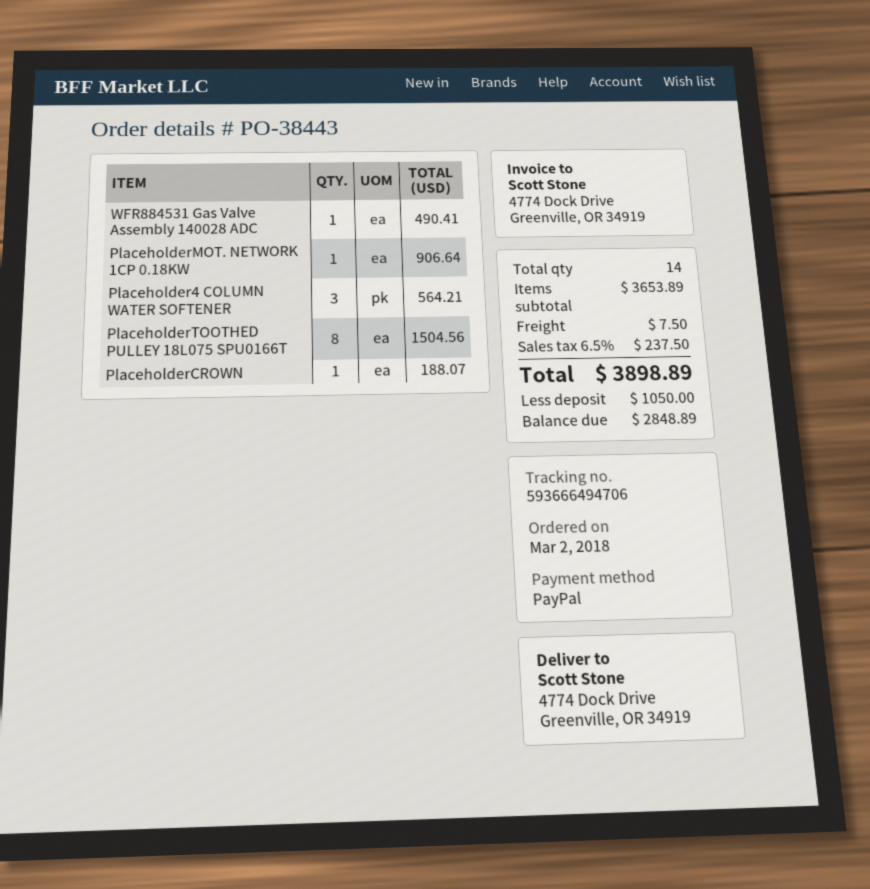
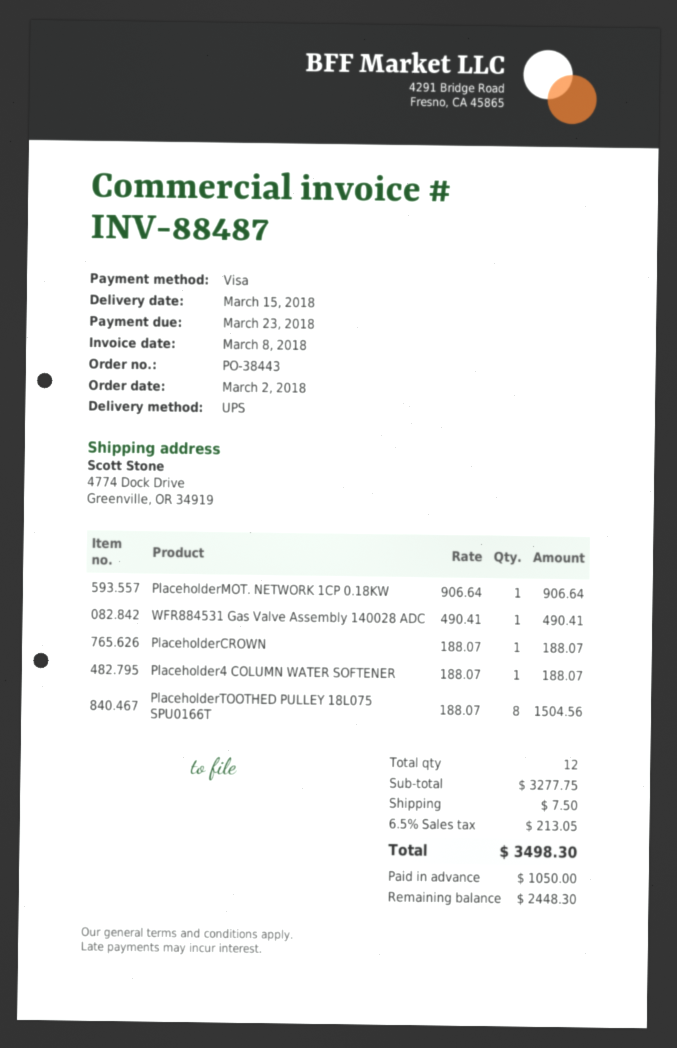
payment method: PayPal -> Visa
Placeholder4 COLUMN WATER SOFTENER: 3 for 564.21 -> 1 for 188.07
total quantity: 14 -> 12
subtotal: 3653.89 -> 3277.75
tax: 6.5% = 237.50 -> 6.5% = 213.05
total: 3898.89 -> 3498.30
balance: 2848.89 -> 2448.30

